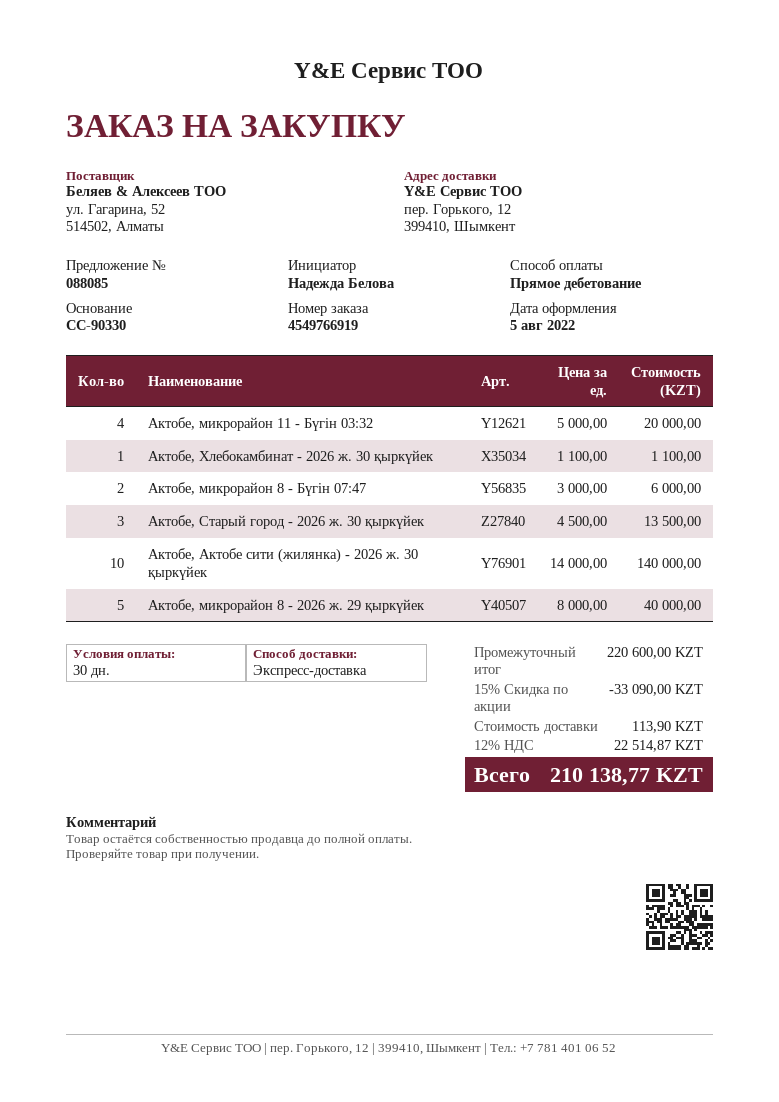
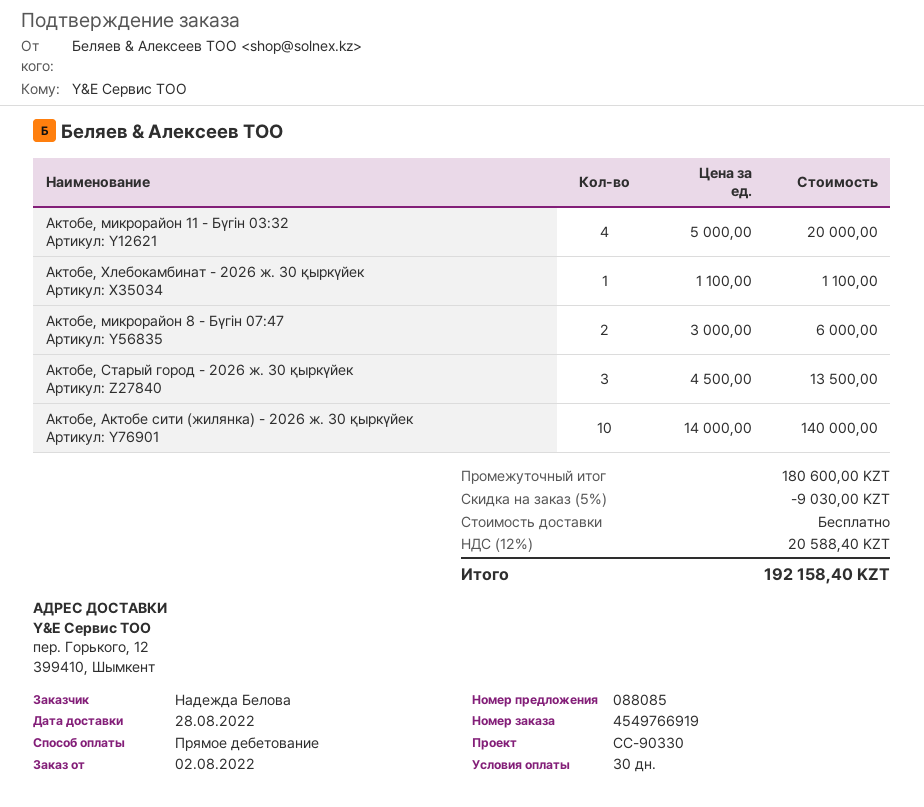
order date: 2022-08-05 -> 2022-08-02
Актобе, микрорайон 8 - 2026 ж. 29 қыркүйек: 5 x 8000.00 = 40000.00 -> none
subtotal: 220600.00 -> 180600.00
discount: 15% = 33090.00 -> 5% = 9030.00
shipping: 113.90 -> 0.00
tax: 12% = 22514.87 -> 12% = 20588.40
total: 210138.77 -> 192158.40

